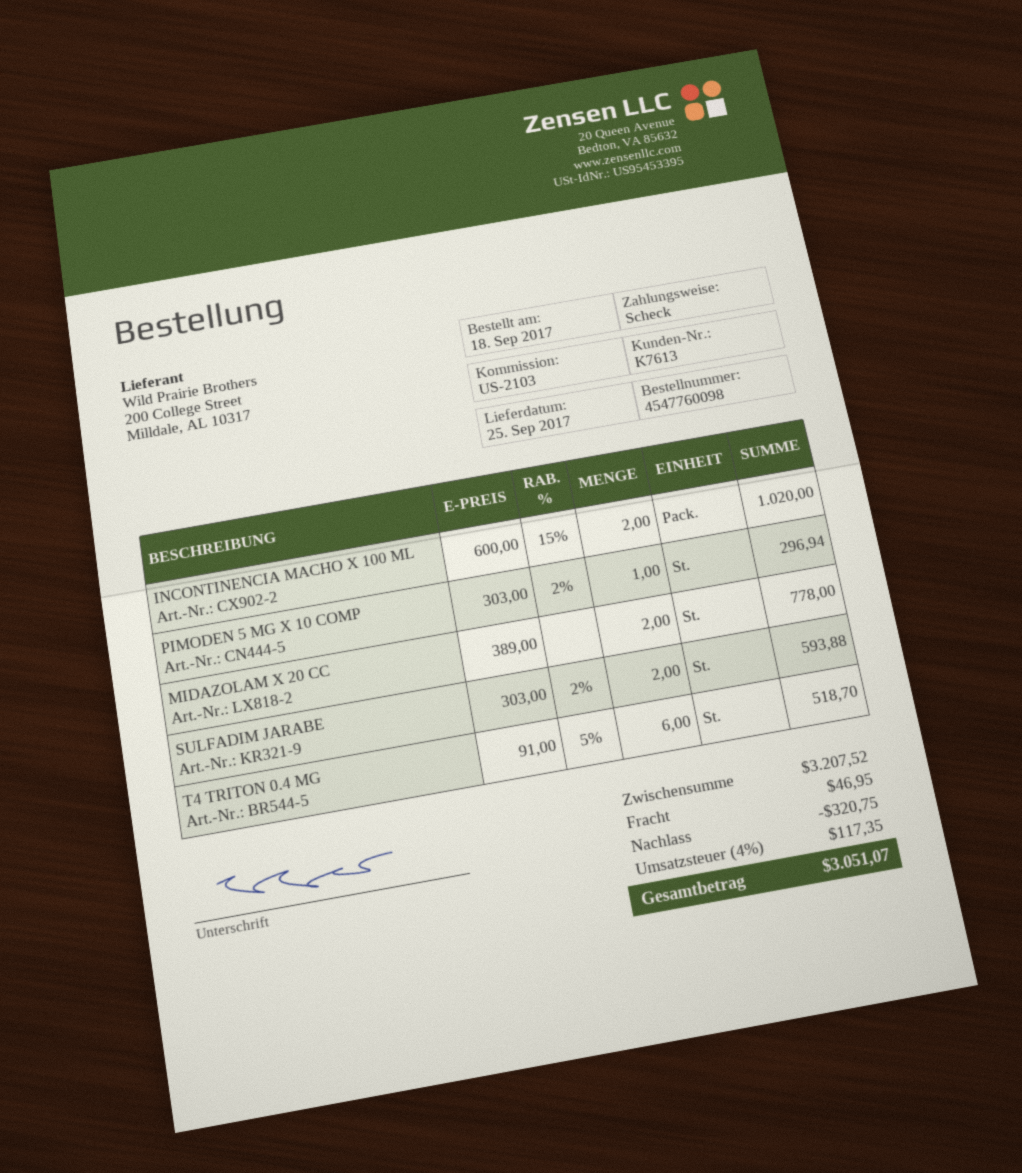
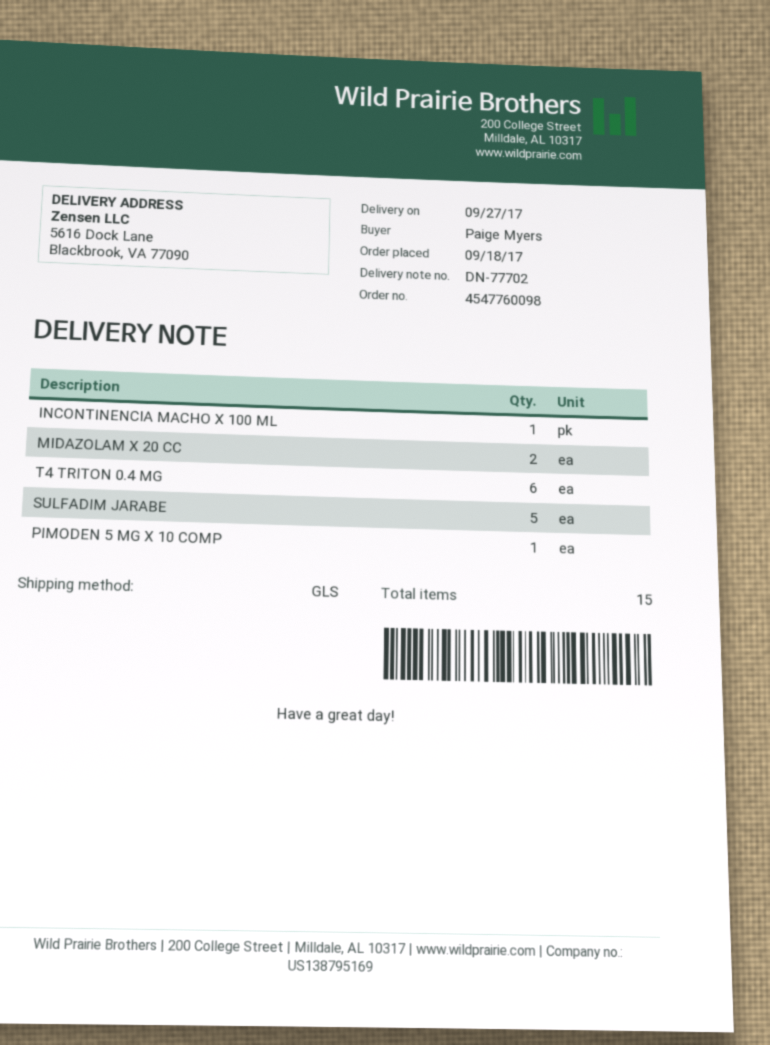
delivery date: 2017-09-25 -> 2017-09-27
INCONTINENCIA MACHO X 100 ML: 2 -> 1
SULFADIM JARABE: 2 -> 5

